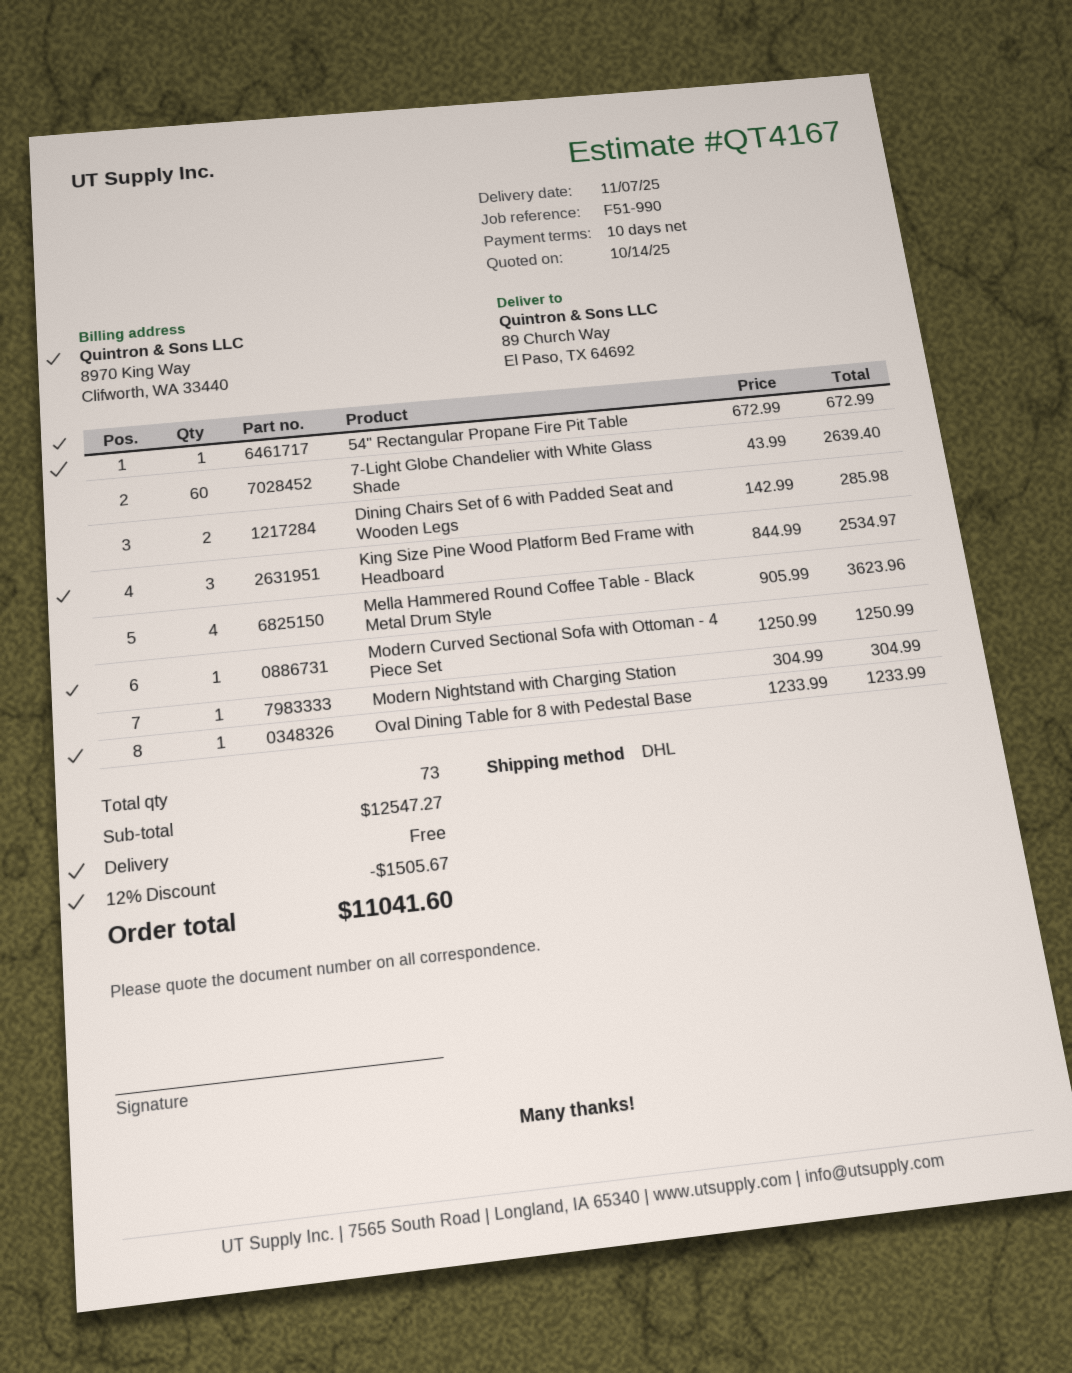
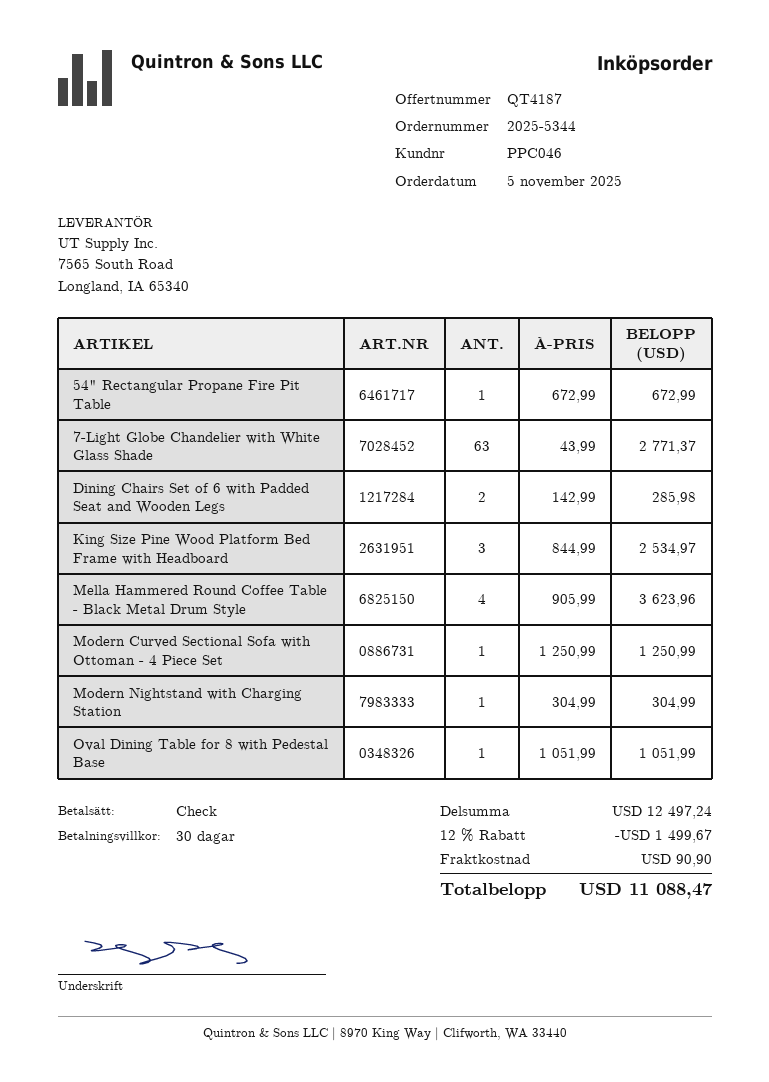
quote number: QT4167 -> QT4187
payment terms: 10 days -> 30 days
7-Light Globe Chandelier with White Glass Shade: 60 x 43.99 = 2639.40 -> 63 x 43.99 = 2771.37
Oval Dining Table for 8 with Pedestal Base: 1 x 1233.99 = 1233.99 -> 1 x 1051.99 = 1051.99
subtotal: 12547.27 -> 12497.24
discount: 12% = 1505.67 -> 12% = 1499.67
shipping: 0.00 -> 90.90
total: 11041.60 -> 11088.47

